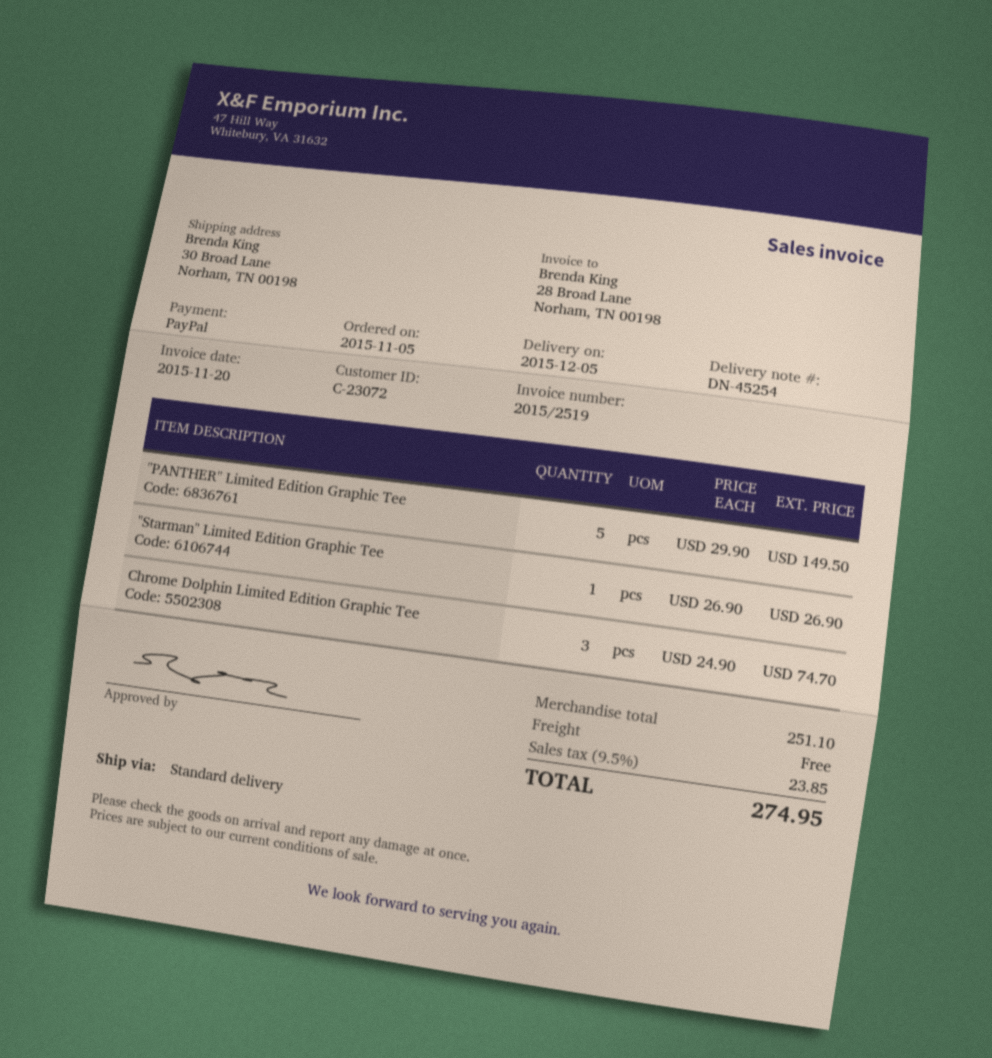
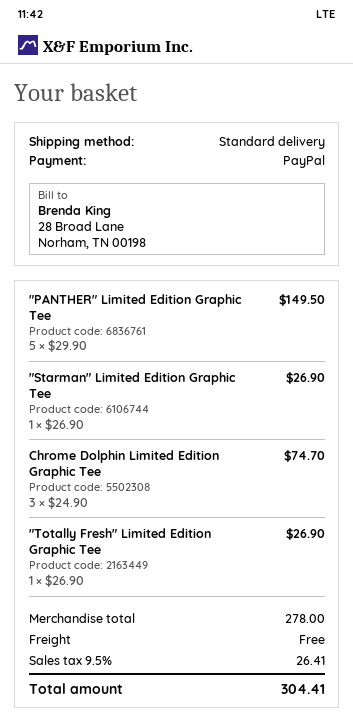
"Totally Fresh" Limited Edition Graphic Tee: none -> 1 x 26.90 = 26.90
subtotal: 251.10 -> 278.00
tax: 9.5% = 23.85 -> 9.5% = 26.41
total: 274.95 -> 304.41

